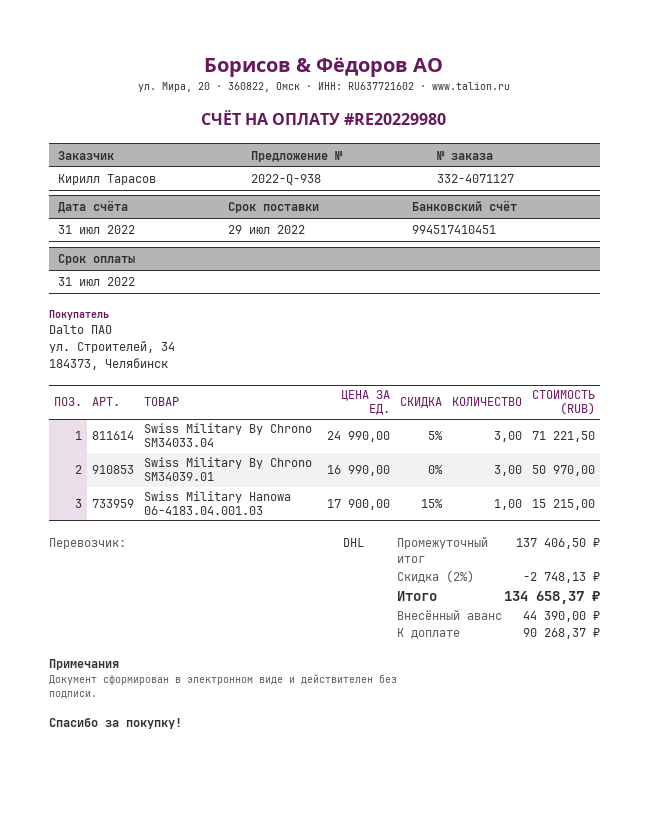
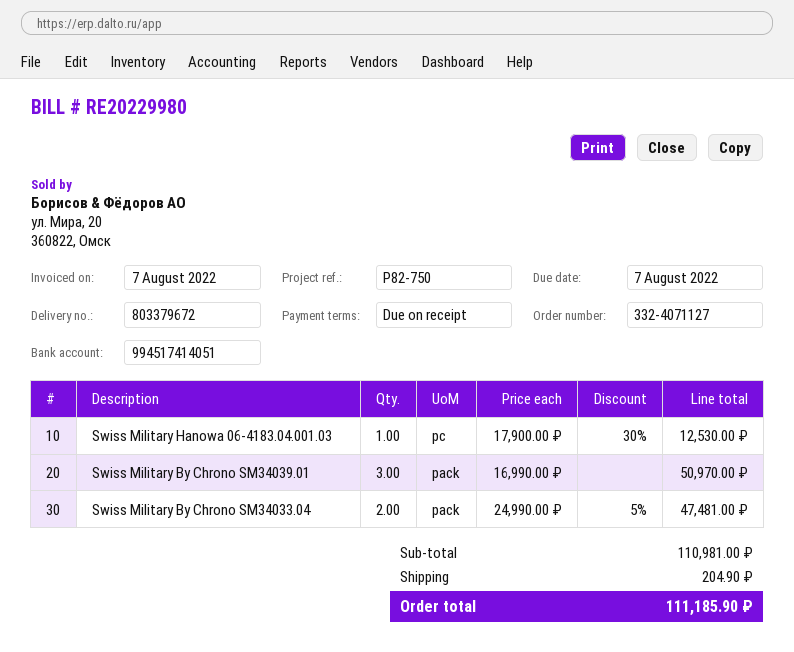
invoice date: 2022-07-31 -> 2022-08-07
due date: 2022-07-31 -> 2022-08-07
bank account: 994517410451 -> 994517414051
Swiss Military By Chrono SM34033.04: 3 x 24990.00 - 5% = 71221.50 -> 2 x 24990.00 - 5% = 47481.00
Swiss Military Hanowa 06-4183.04.001.03: 1 x 17900.00 - 15% = 15215.00 -> 1 x 17900.00 - 30% = 12530.00
subtotal: 137406.50 -> 110981.00
discount: 2% = 2748.13 -> none
shipping: none -> 204.90
total: 134658.37 -> 111185.90

